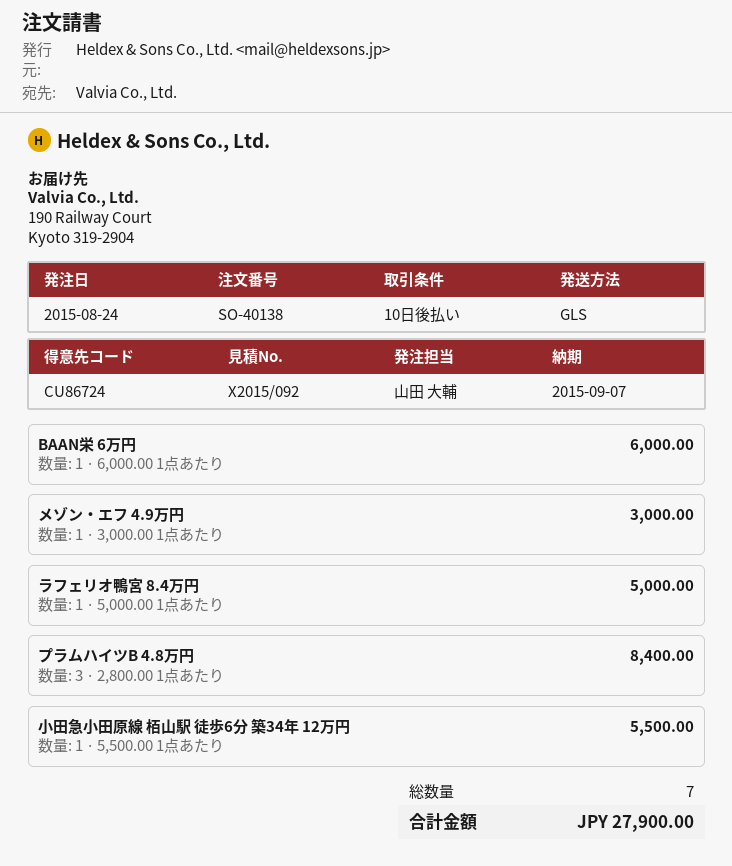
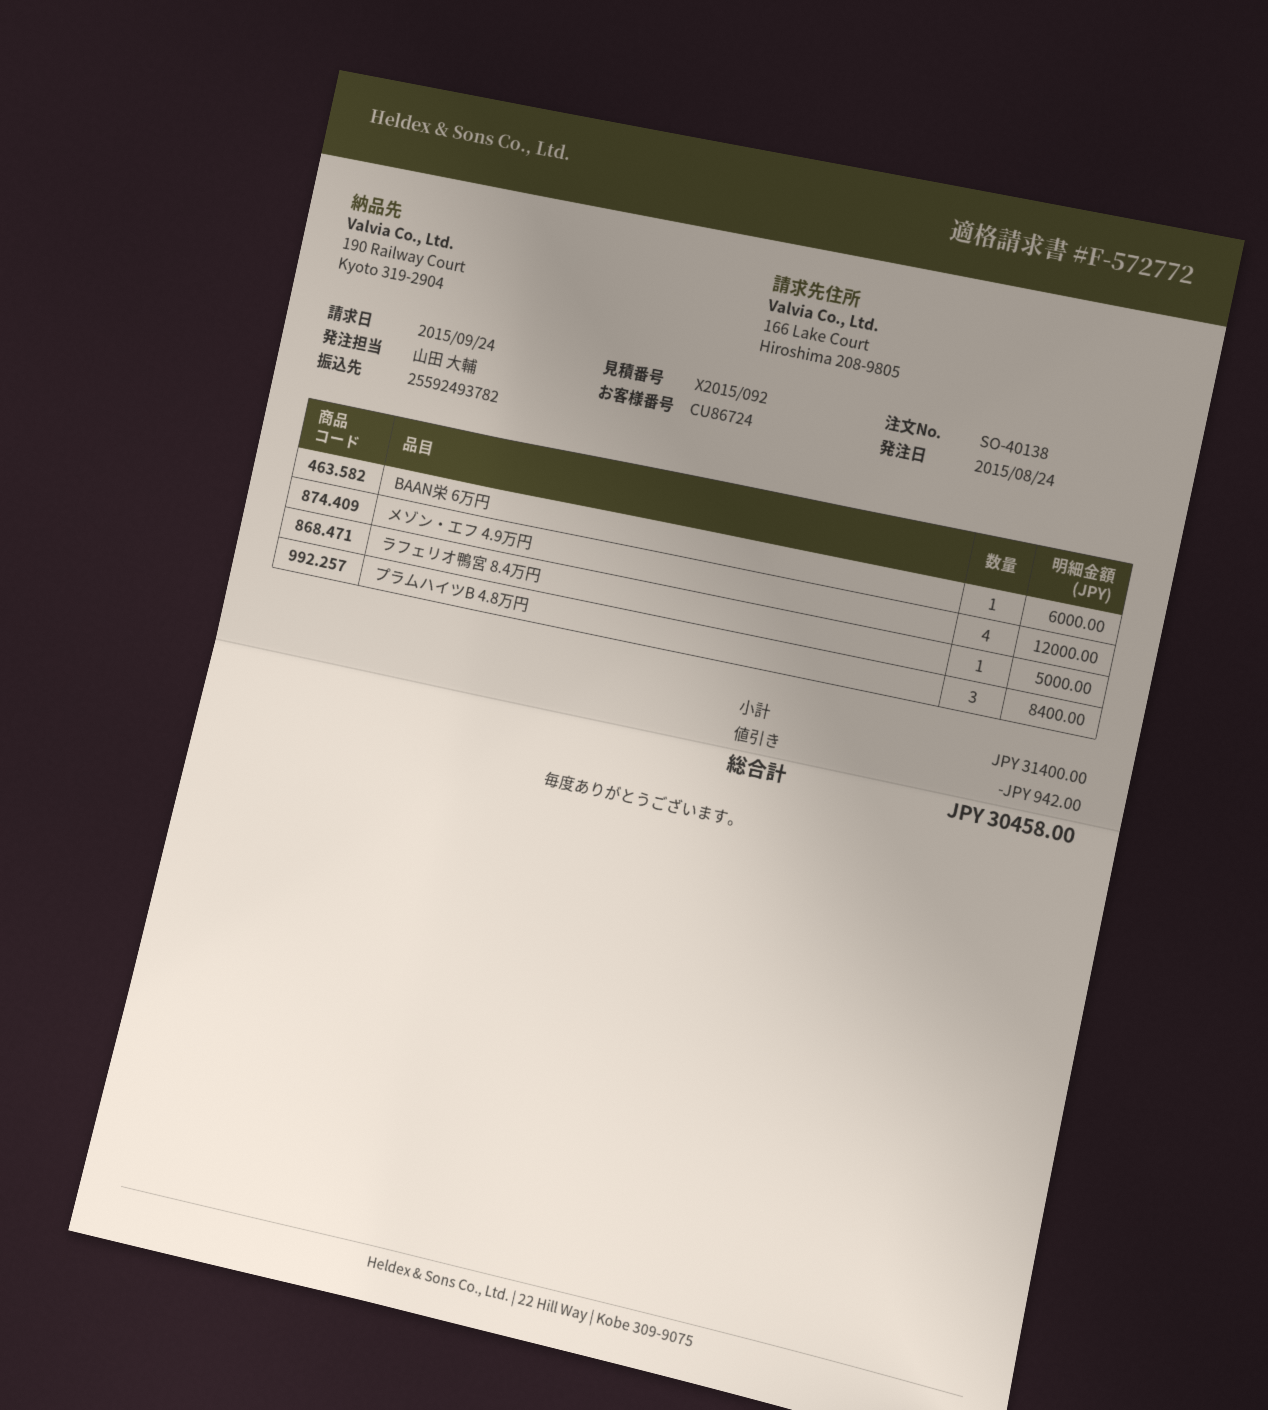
メゾン・エフ 4.9万円: 1 for 3000.00 -> 4 for 12000.00
小田急小田原線 栢山駅 徒歩6分 築34年 12万円: 1 for 5500.00 -> none
discount: none -> 942.00
total: 27900.00 -> 30458.00

